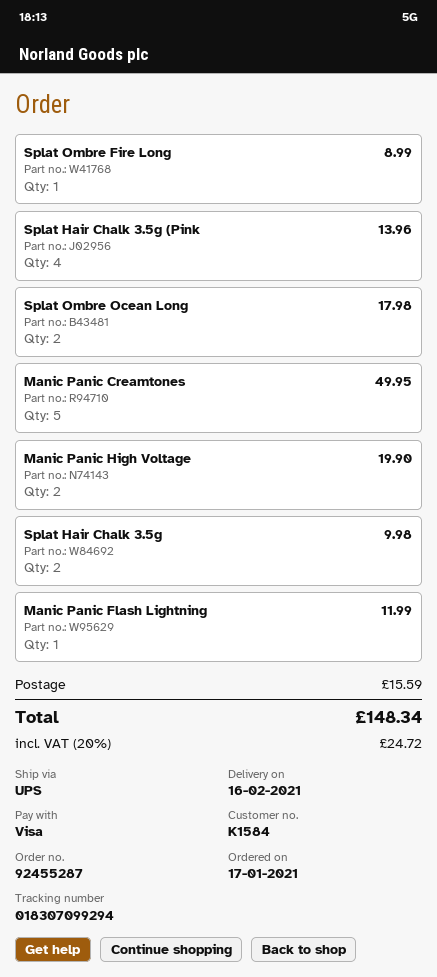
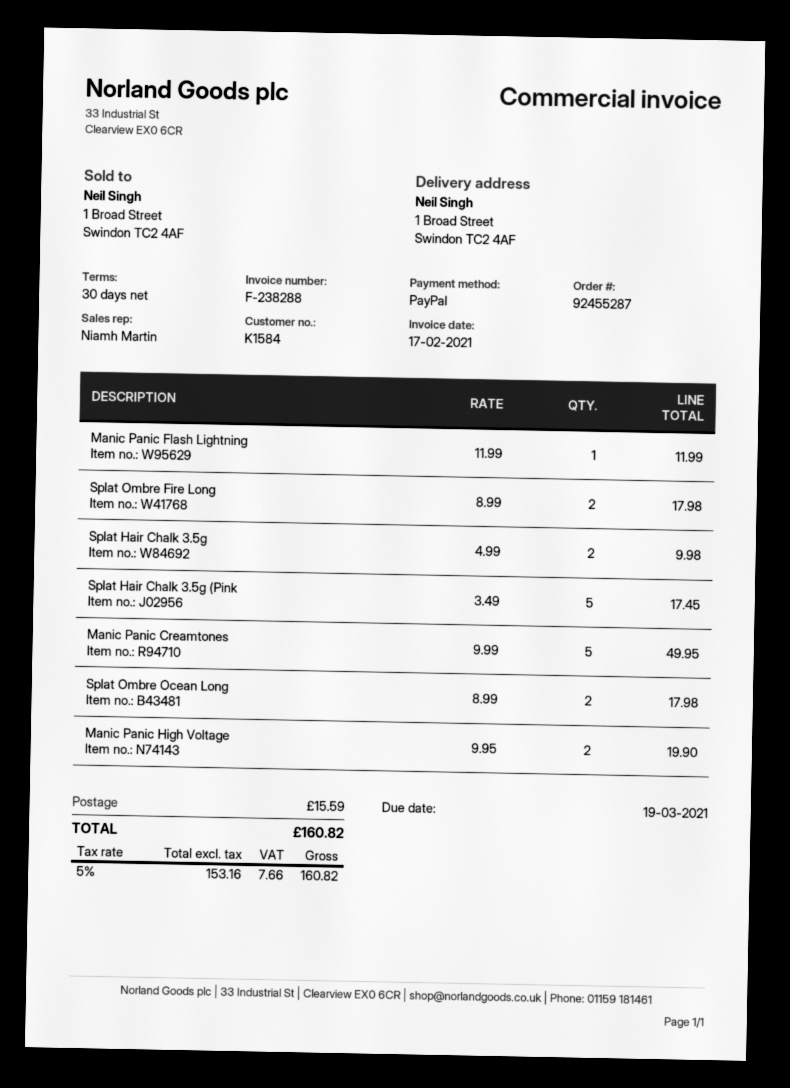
payment method: Visa -> PayPal
Splat Ombre Fire Long: 1 for 8.99 -> 2 for 17.98
Splat Hair Chalk 3.5g (Pink: 4 for 13.96 -> 5 for 17.45
tax: 20% = 24.72 -> 5% = 7.66
total: 148.34 -> 160.82

